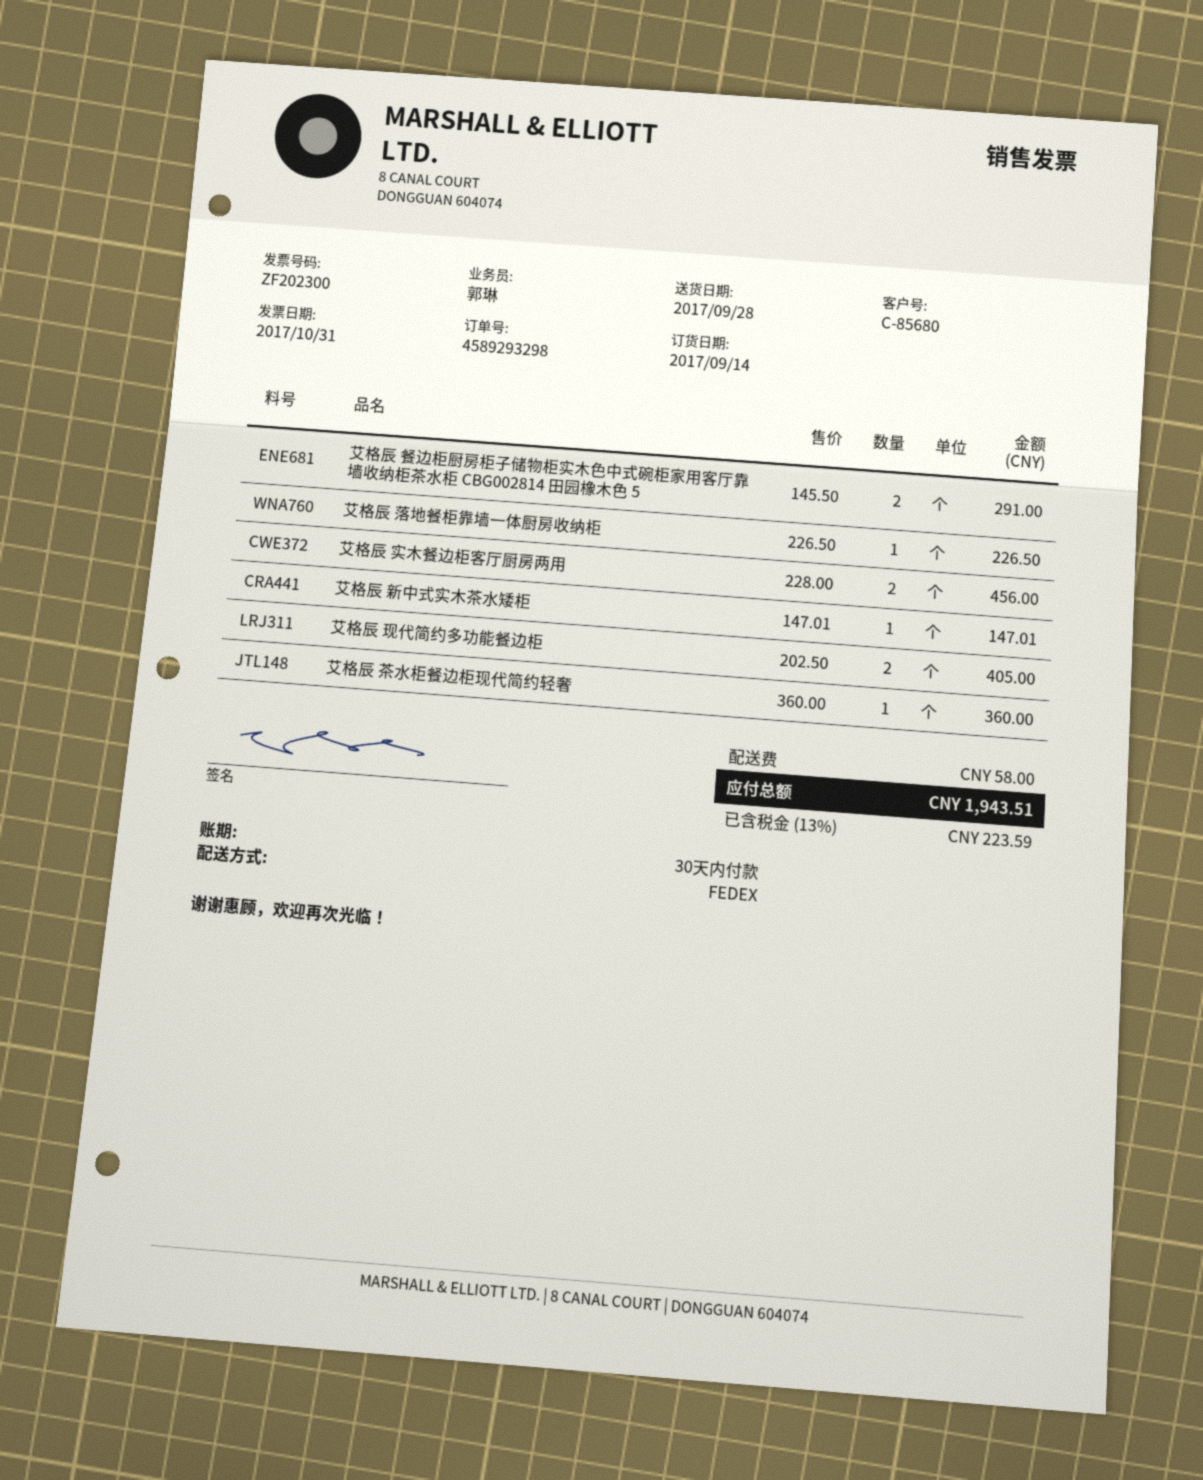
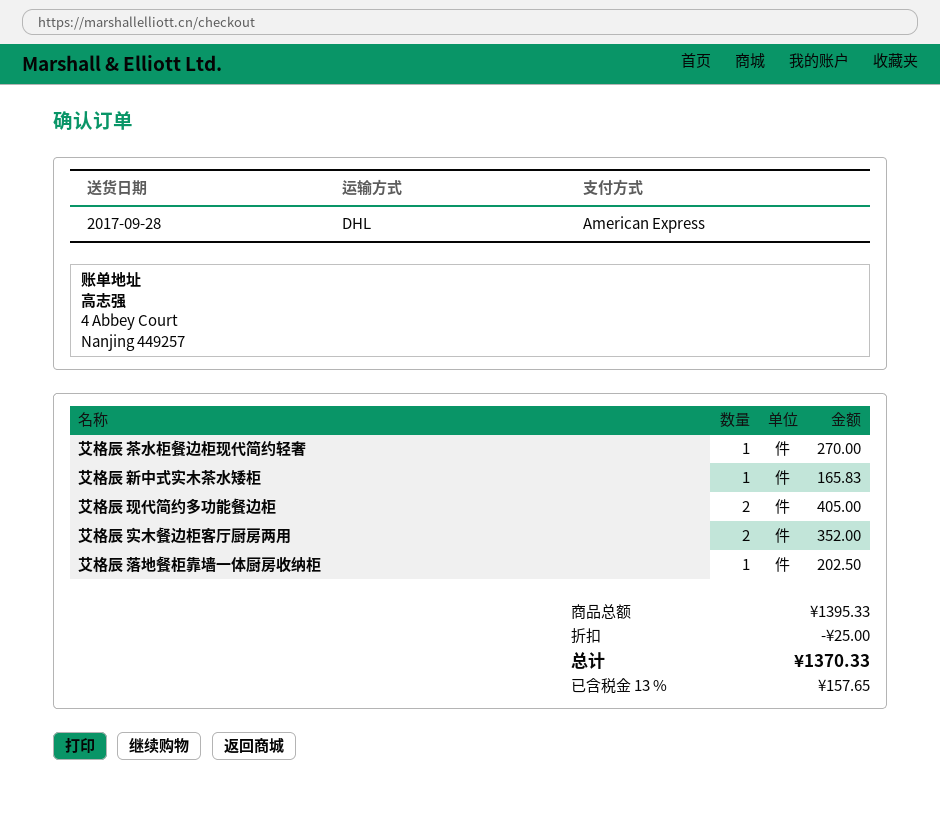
shipping method: FedEx -> DHL
艾格辰 餐边柜厨房柜子储物柜实木色中式碗柜家用客厅靠墙收纳柜茶水柜 CBG002814 田园橡木色 5: 2 for 291.00 -> none
艾格辰 落地餐柜靠墙一体厨房收纳柜: 1 for 226.50 -> 1 for 202.50
艾格辰 实木餐边柜客厅厨房两用: 2 for 456.00 -> 2 for 352.00
艾格辰 新中式实木茶水矮柜: 1 for 147.01 -> 1 for 165.83
艾格辰 茶水柜餐边柜现代简约轻奢: 1 for 360.00 -> 1 for 270.00
discount: none -> 25.00
shipping: 58.00 -> none
tax: 13% = 223.59 -> 13% = 157.65
total: 1943.51 -> 1370.33

